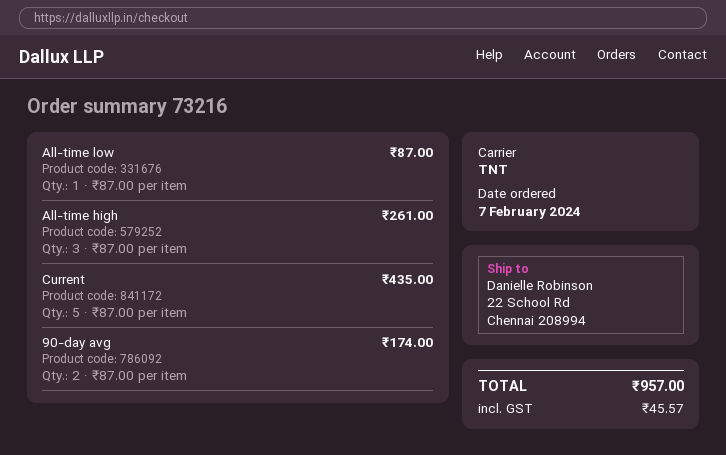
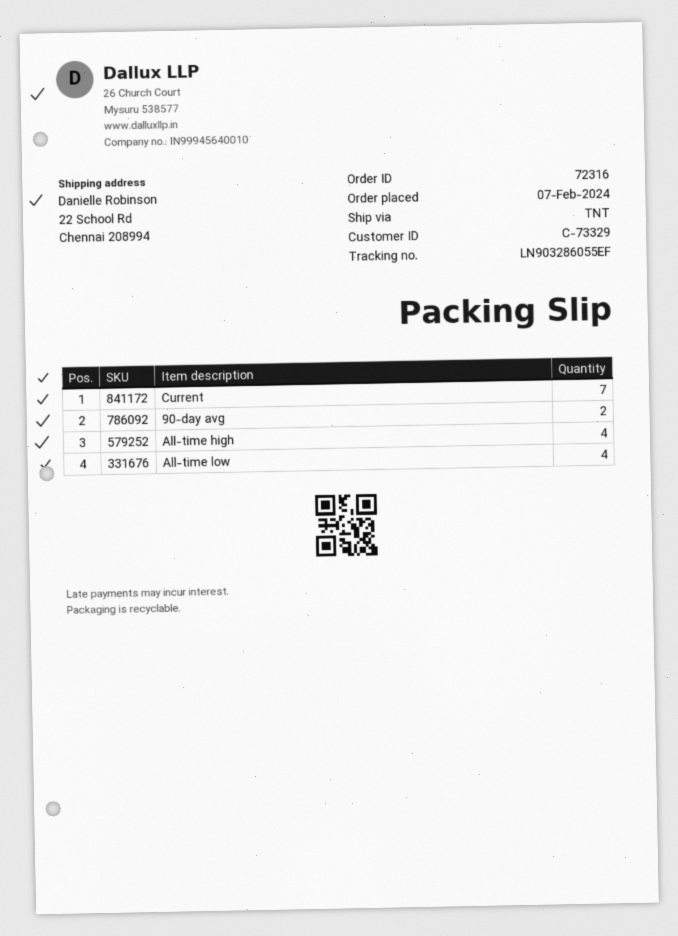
order number: 73216 -> 72316
All-time low: 1 -> 4
All-time high: 3 -> 4
Current: 5 -> 7

